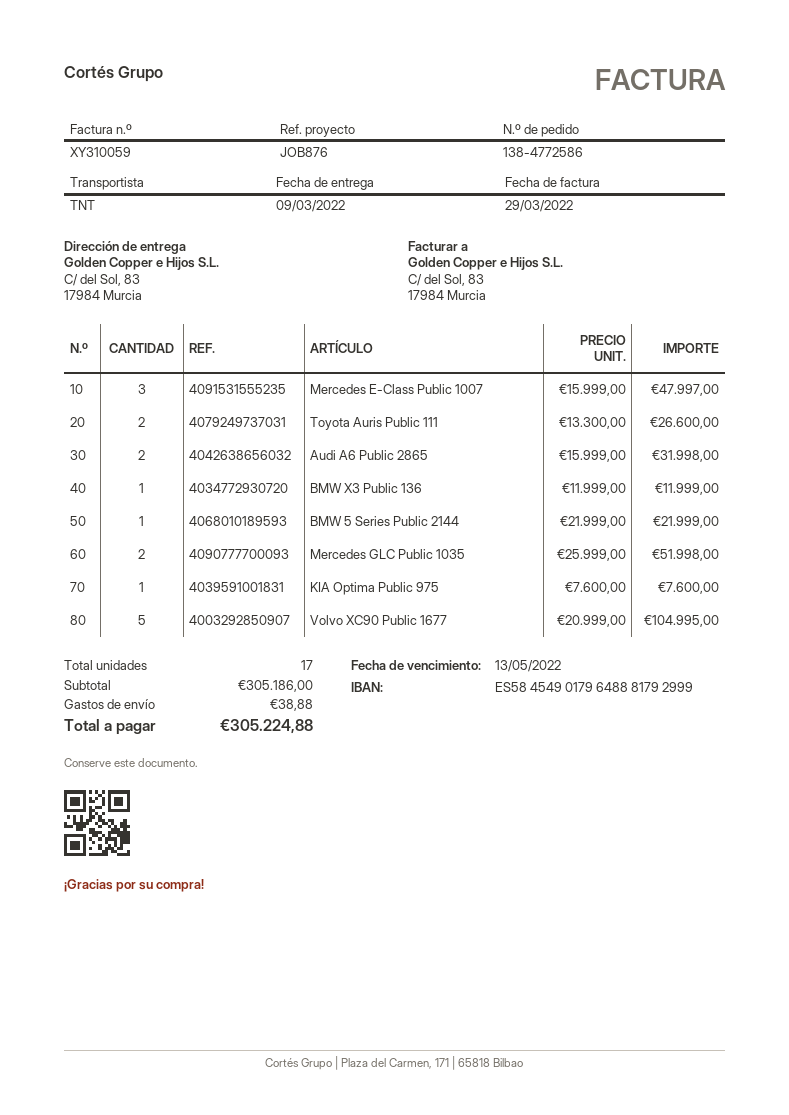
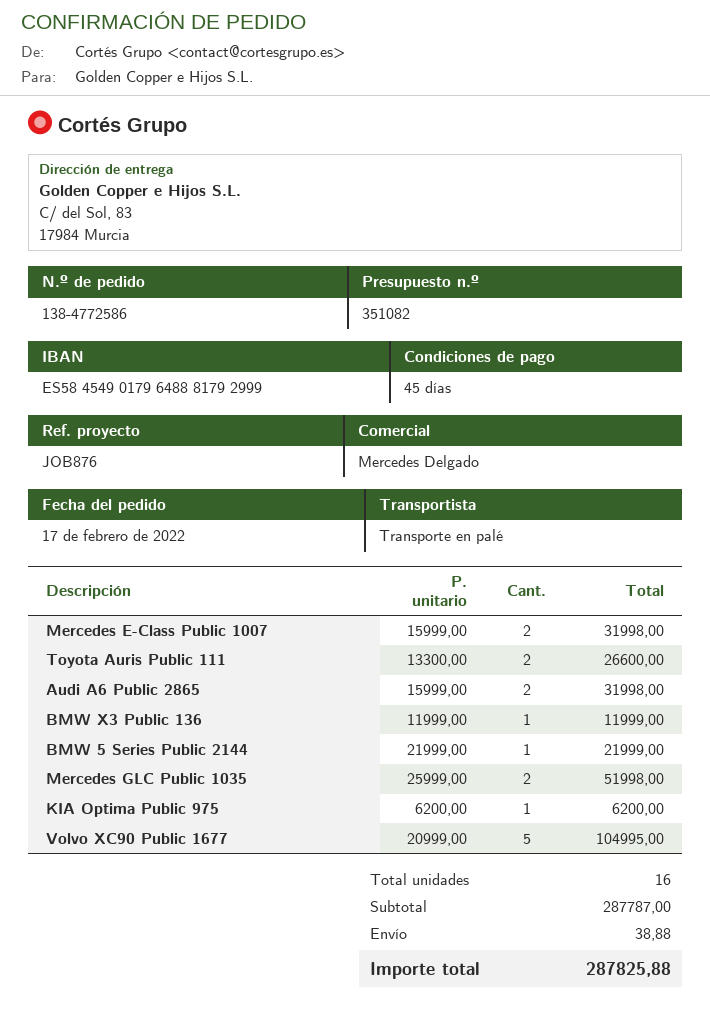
shipping method: TNT -> pallet freight
Mercedes E-Class Public 1007: 3 x 15999.00 = 47997.00 -> 2 x 15999.00 = 31998.00
KIA Optima Public 975: 1 x 7600.00 = 7600.00 -> 1 x 6200.00 = 6200.00
total quantity: 17 -> 16
subtotal: 305186.00 -> 287787.00
total: 305224.88 -> 287825.88

